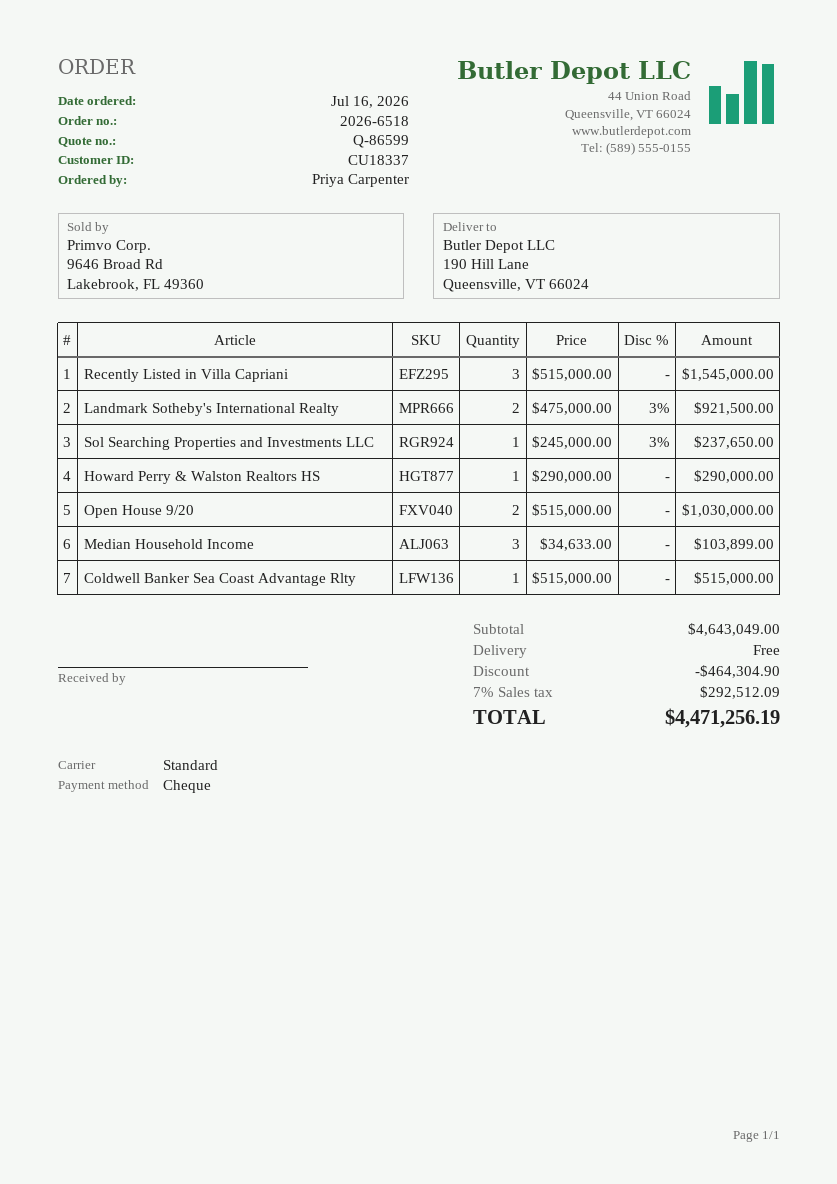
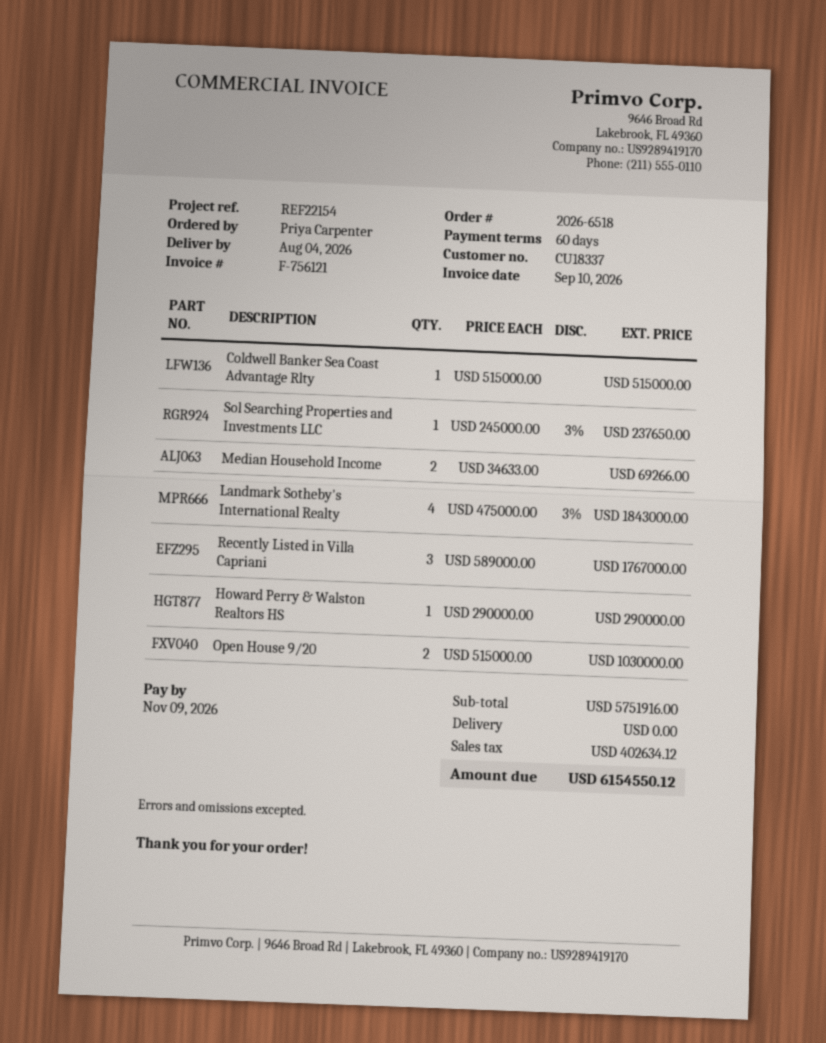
Recently Listed in Villa Capriani: 3 x 515000.00 = 1545000.00 -> 3 x 589000.00 = 1767000.00
Landmark Sotheby's International Realty: 2 x 475000.00 - 3% = 921500.00 -> 4 x 475000.00 - 3% = 1843000.00
Median Household Income: 3 x 34633.00 = 103899.00 -> 2 x 34633.00 = 69266.00
subtotal: 4643049.00 -> 5751916.00
discount: 464304.90 -> none
tax: 292512.09 -> 402634.12
total: 4471256.19 -> 6154550.12

